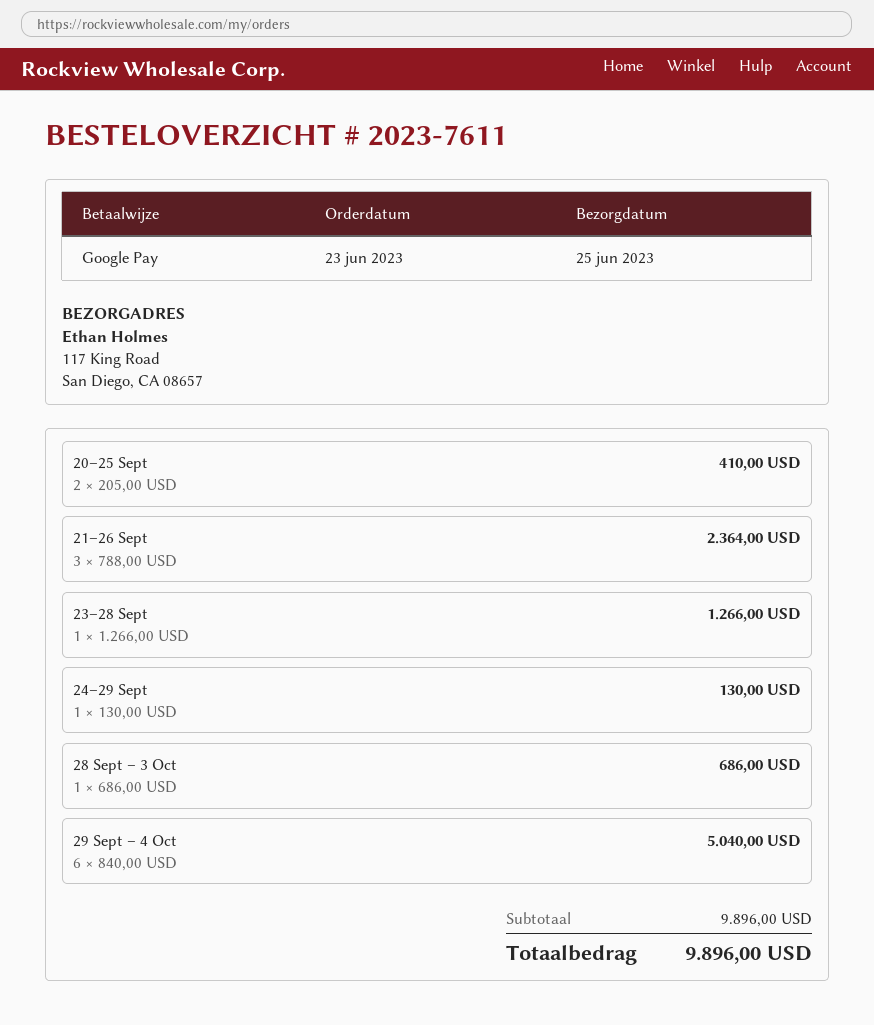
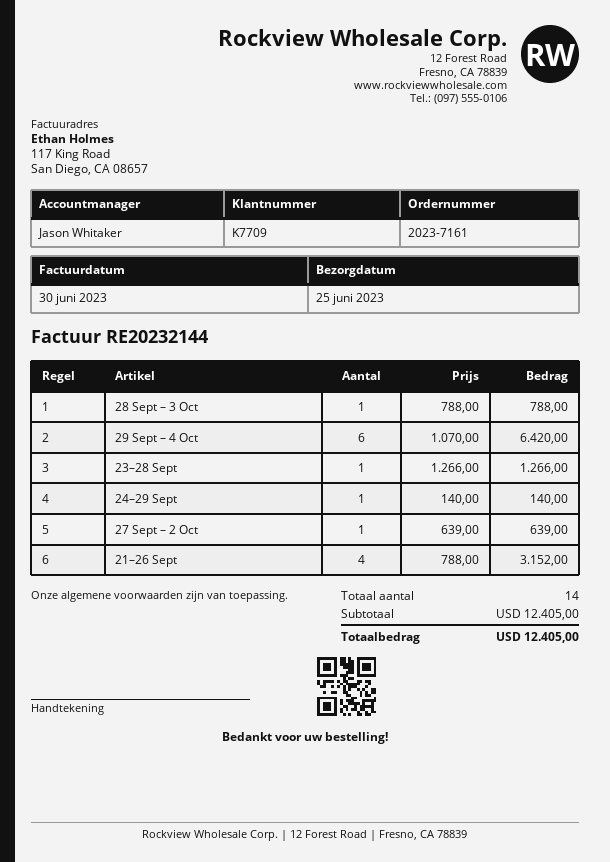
order number: 2023-7611 -> 2023-7161
20–25 Sept: 2 x 205.00 = 410.00 -> none
21–26 Sept: 3 x 788.00 = 2364.00 -> 4 x 788.00 = 3152.00
24–29 Sept: 1 x 130.00 = 130.00 -> 1 x 140.00 = 140.00
28 Sept – 3 Oct: 1 x 686.00 = 686.00 -> 1 x 788.00 = 788.00
29 Sept – 4 Oct: 6 x 840.00 = 5040.00 -> 6 x 1070.00 = 6420.00
27 Sept – 2 Oct: none -> 1 x 639.00 = 639.00
subtotal: 9896.00 -> 12405.00
total: 9896.00 -> 12405.00

